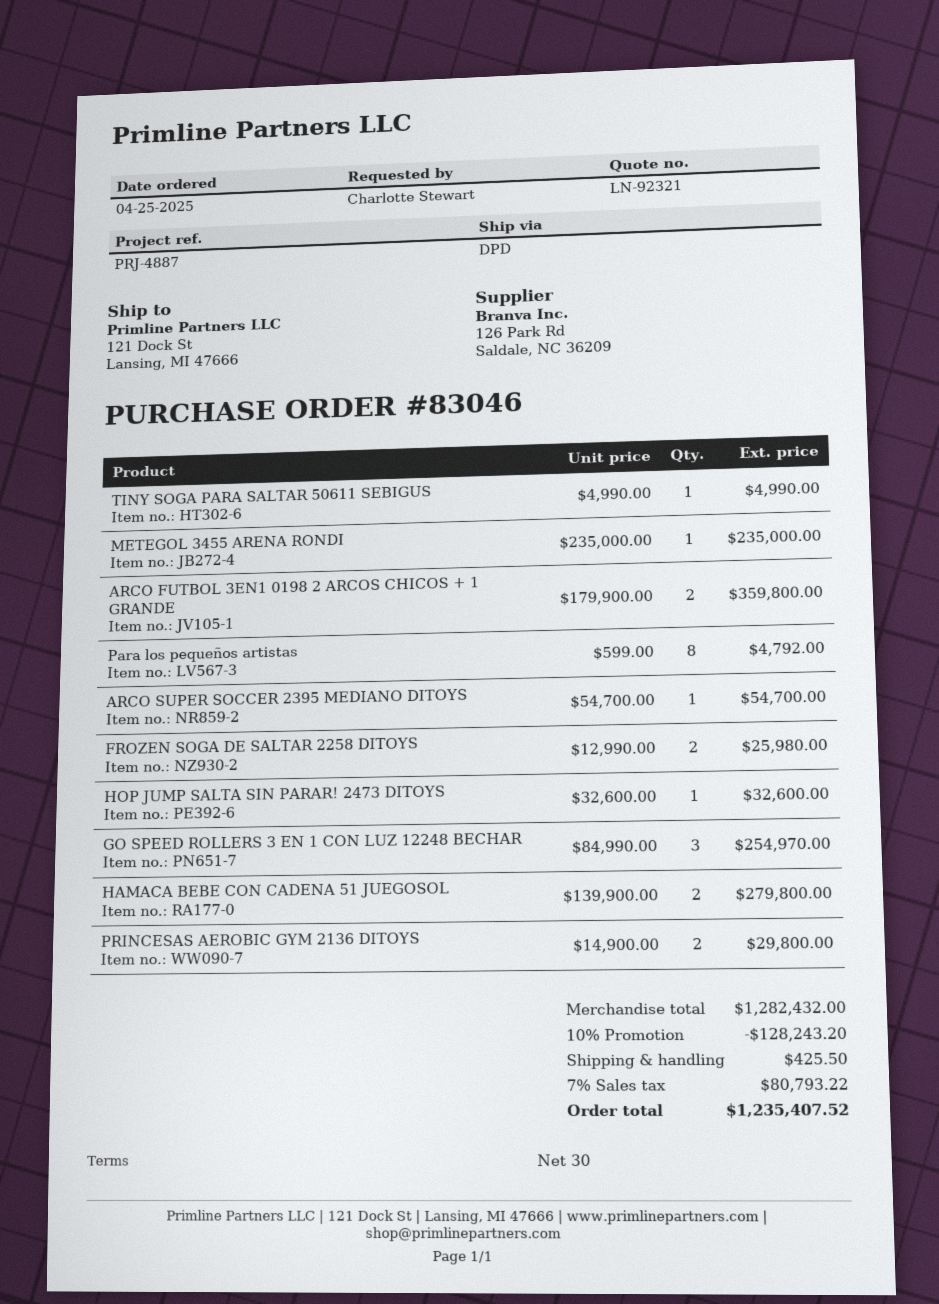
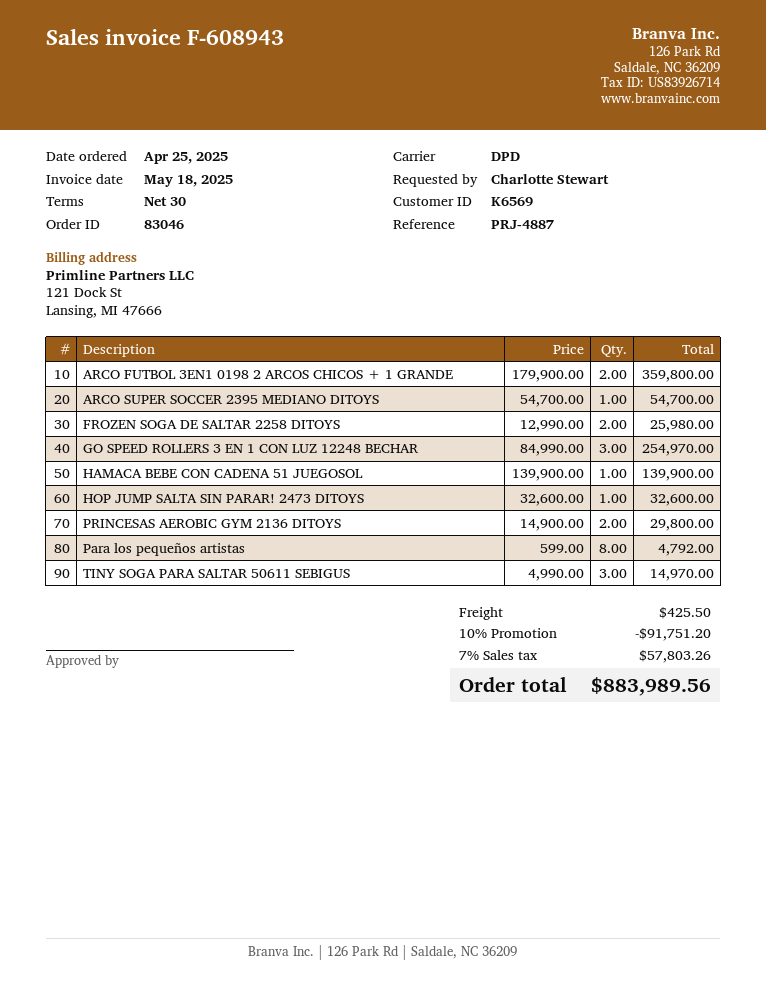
TINY SOGA PARA SALTAR 50611 SEBIGUS: 1 x 4990.00 = 4990.00 -> 3 x 4990.00 = 14970.00
METEGOL 3455 ARENA RONDI: 1 x 235000.00 = 235000.00 -> none
HAMACA BEBE CON CADENA 51 JUEGOSOL: 2 x 139900.00 = 279800.00 -> 1 x 139900.00 = 139900.00
discount: 10% = 128243.20 -> 10% = 91751.20
tax: 7% = 80793.22 -> 7% = 57803.26
total: 1235407.52 -> 883989.56

